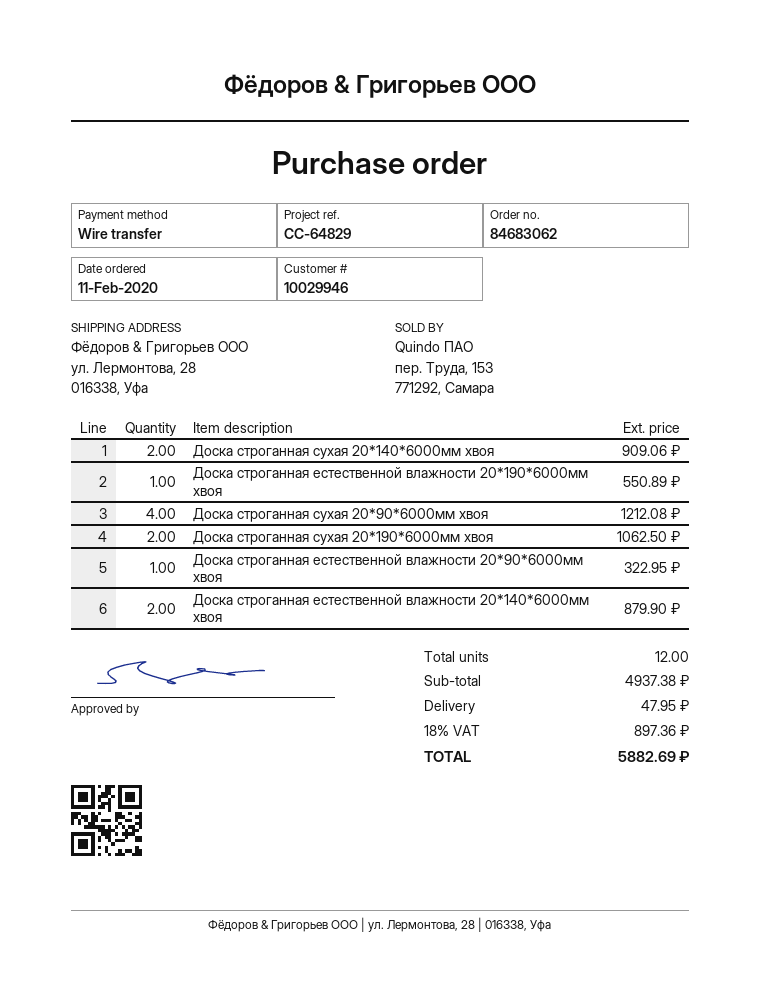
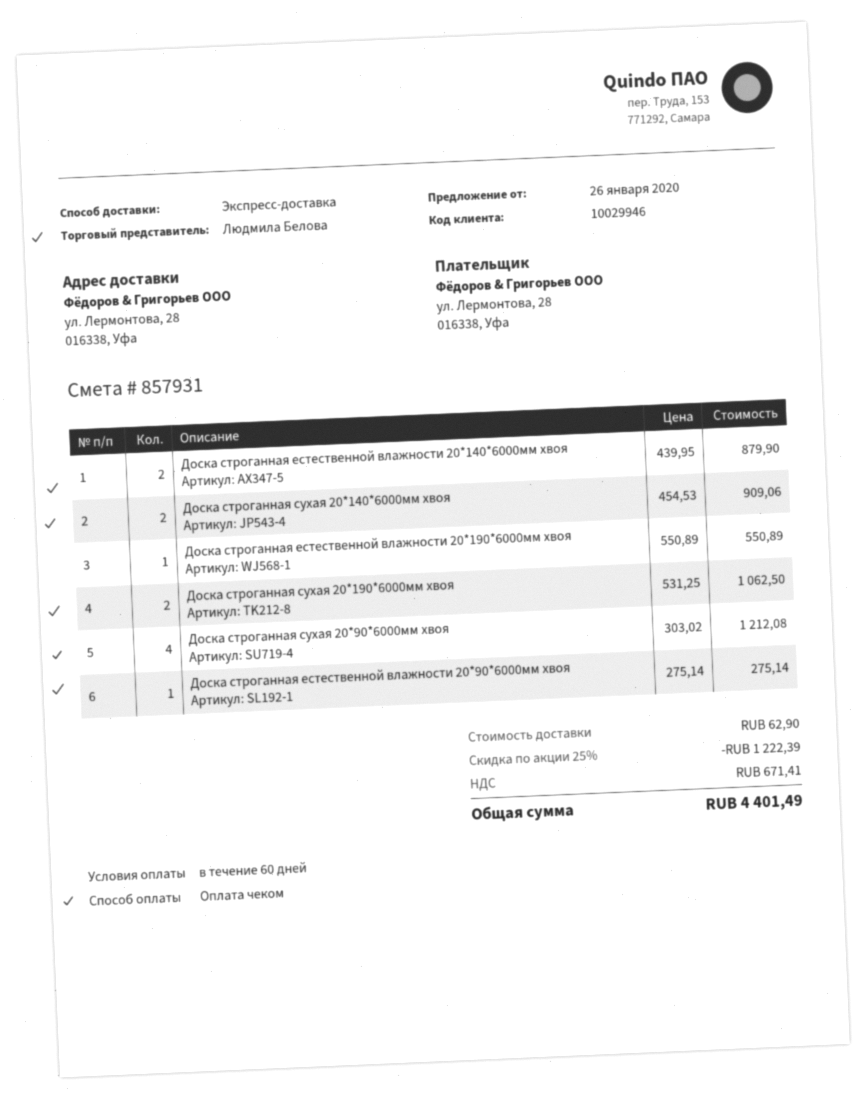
payment method: bank transfer -> cheque
Доска строганная естественной влажности 20*90*6000мм хвоя: 1 for 322.95 -> 1 for 275.14
discount: none -> 25% = 1222.39
shipping: 47.95 -> 62.90
tax: 897.36 -> 671.41
total: 5882.69 -> 4401.49

